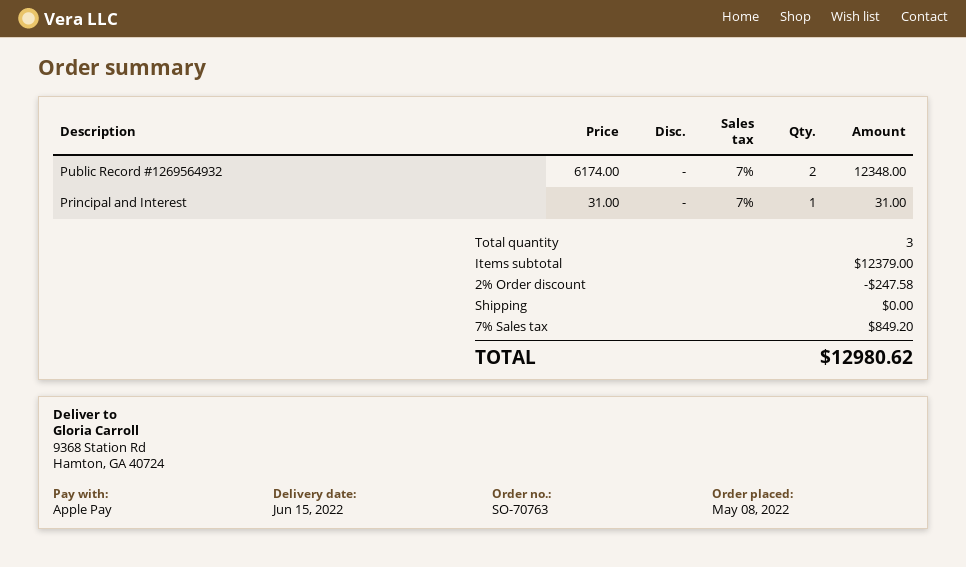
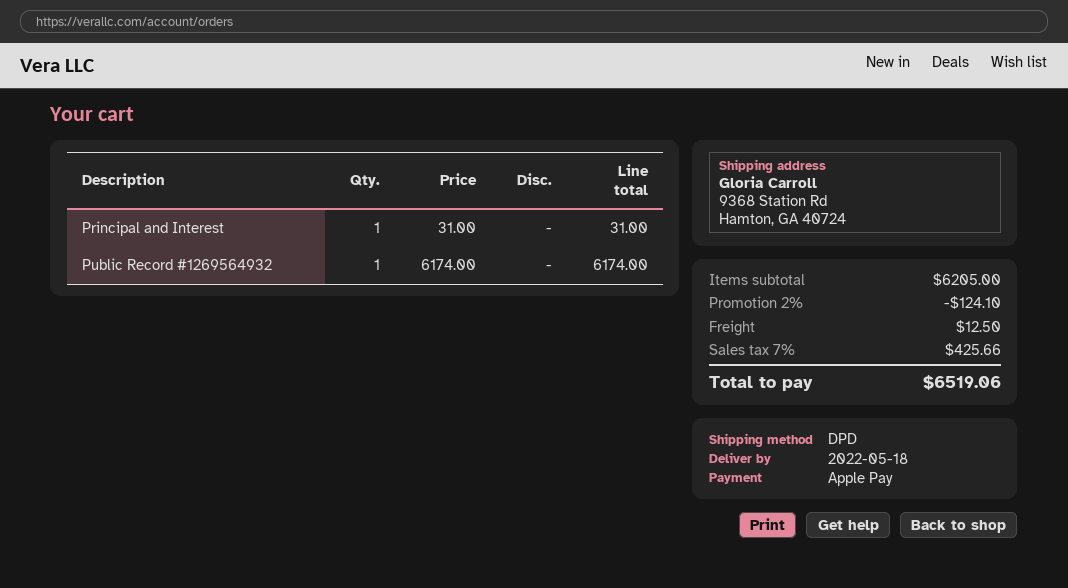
delivery date: 2022-06-15 -> 2022-05-18
Public Record #1269564932: 2 x 6174.00 = 12348.00 -> 1 x 6174.00 = 6174.00
subtotal: 12379.00 -> 6205.00
discount: 2% = 247.58 -> 2% = 124.10
shipping: 0.00 -> 12.50
tax: 7% = 849.20 -> 7% = 425.66
total: 12980.62 -> 6519.06

